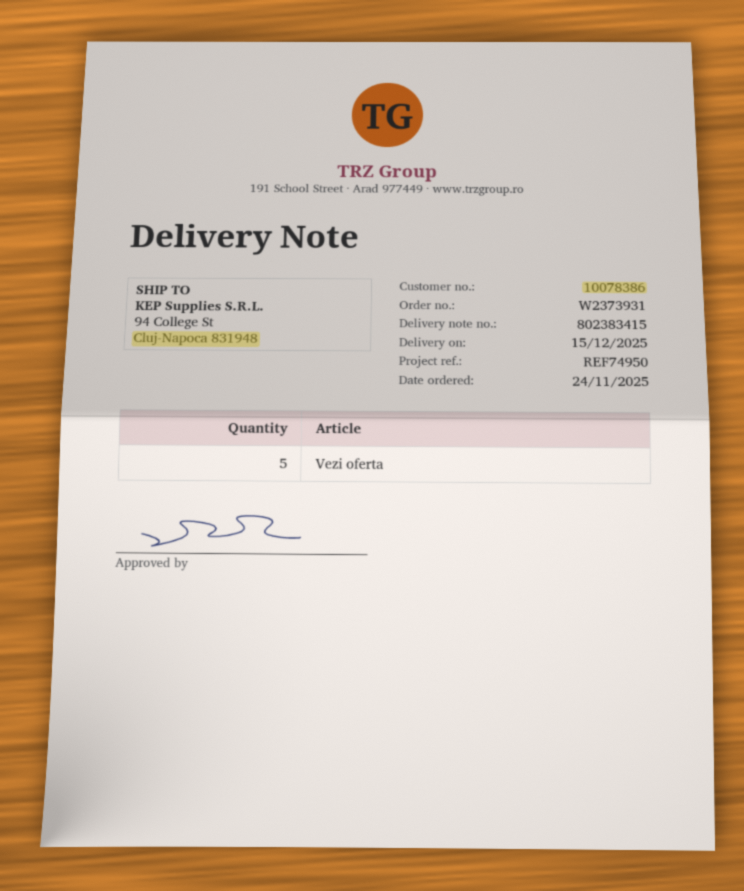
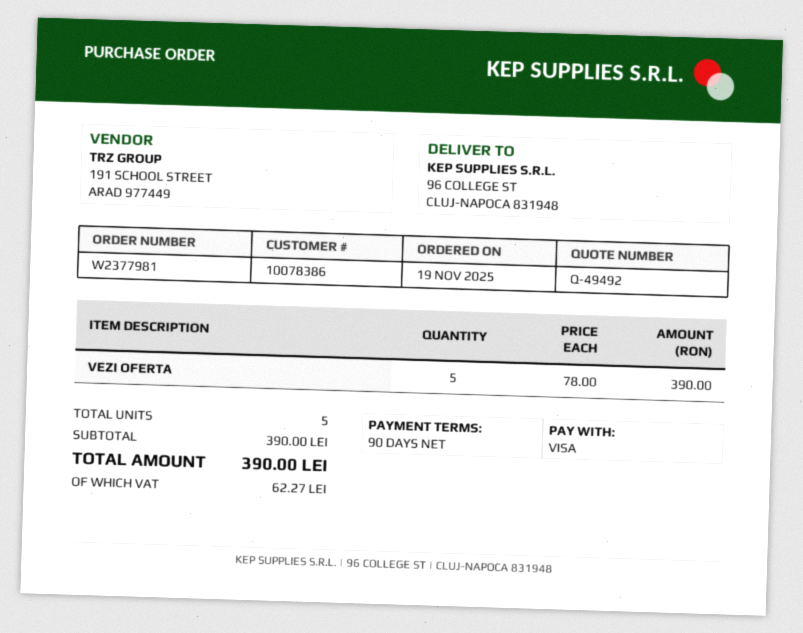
order number: W2373931 -> W2377981
order date: 2025-11-24 -> 2025-11-19
ship to: 94 College St, Cluj-Napoca 831948 -> 96 COLLEGE ST, CLUJ-NAPOCA 831948

